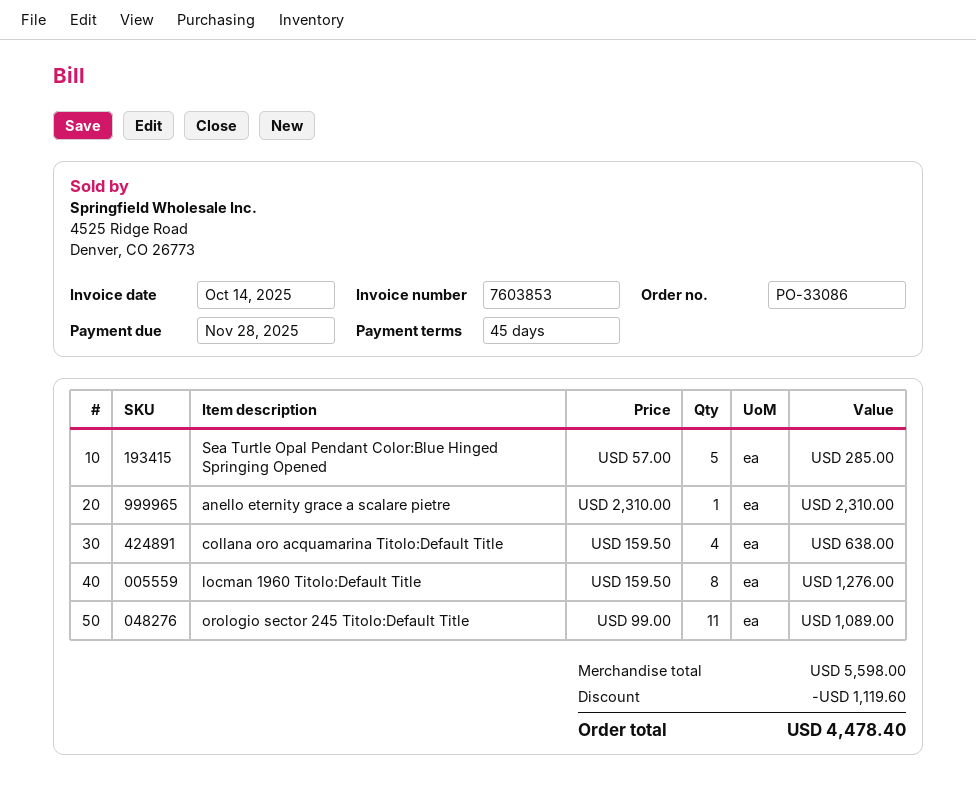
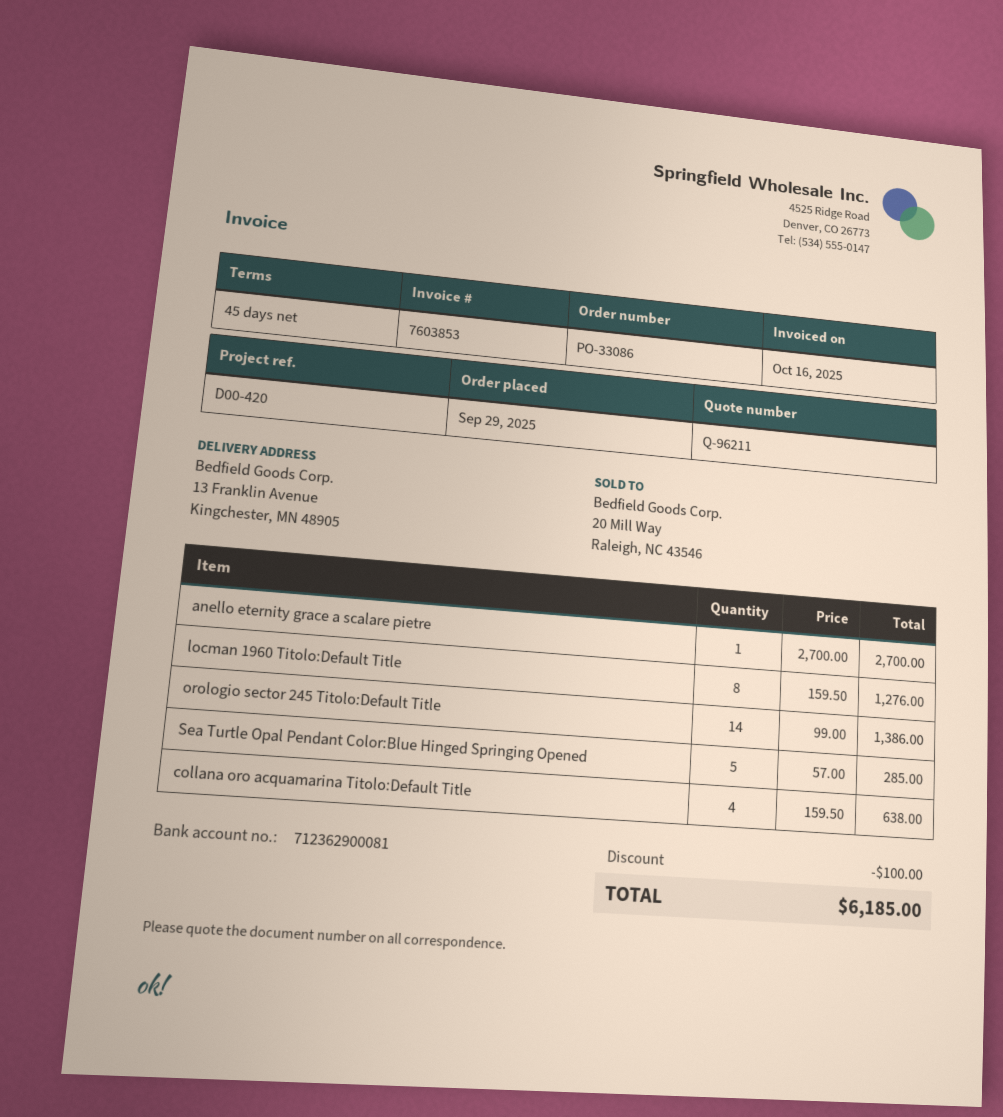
invoice date: 2025-10-14 -> 2025-10-16
anello eternity grace a scalare pietre: 1 x 2310.00 = 2310.00 -> 1 x 2700.00 = 2700.00
orologio sector 245 Titolo:Default Title: 11 x 99.00 = 1089.00 -> 14 x 99.00 = 1386.00
discount: 1119.60 -> 100.00
total: 4478.40 -> 6185.00

